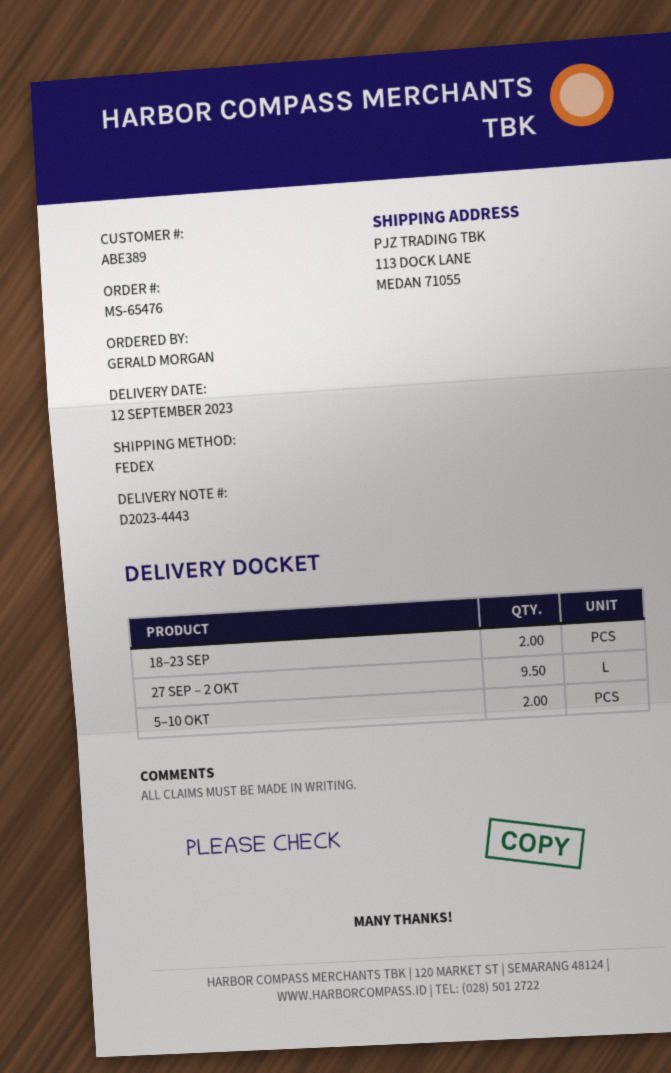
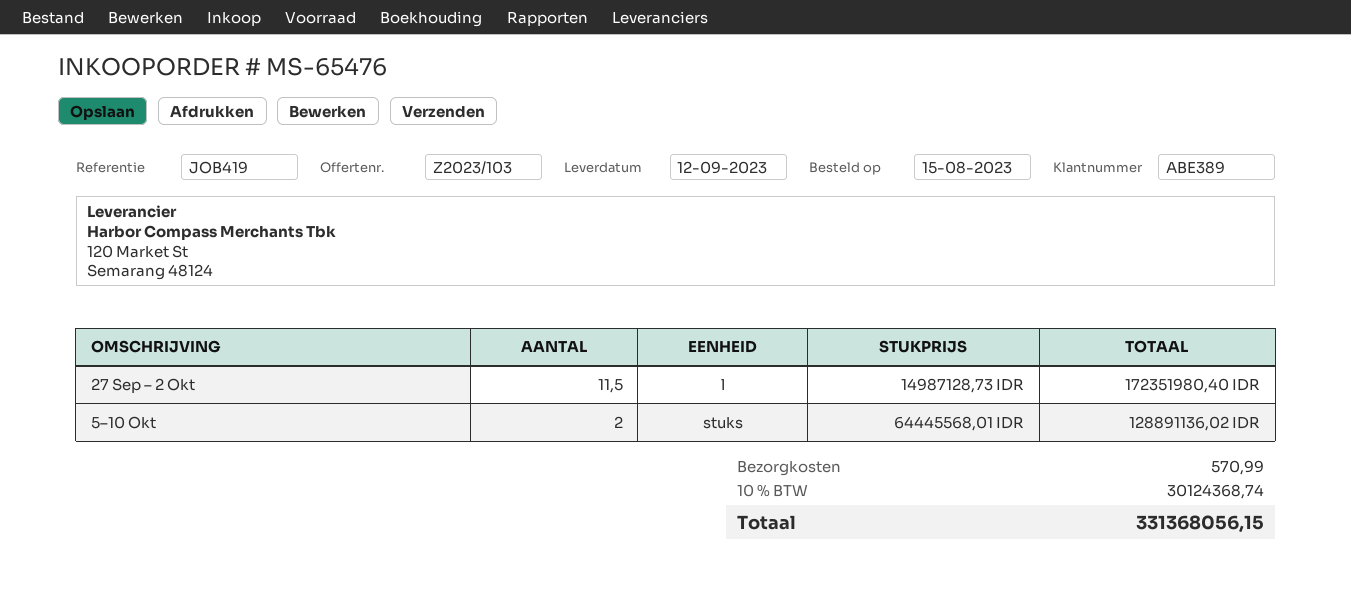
18–23 SEP: 2 -> none
27 SEP – 2 OKT: 9.5 -> 11.5

